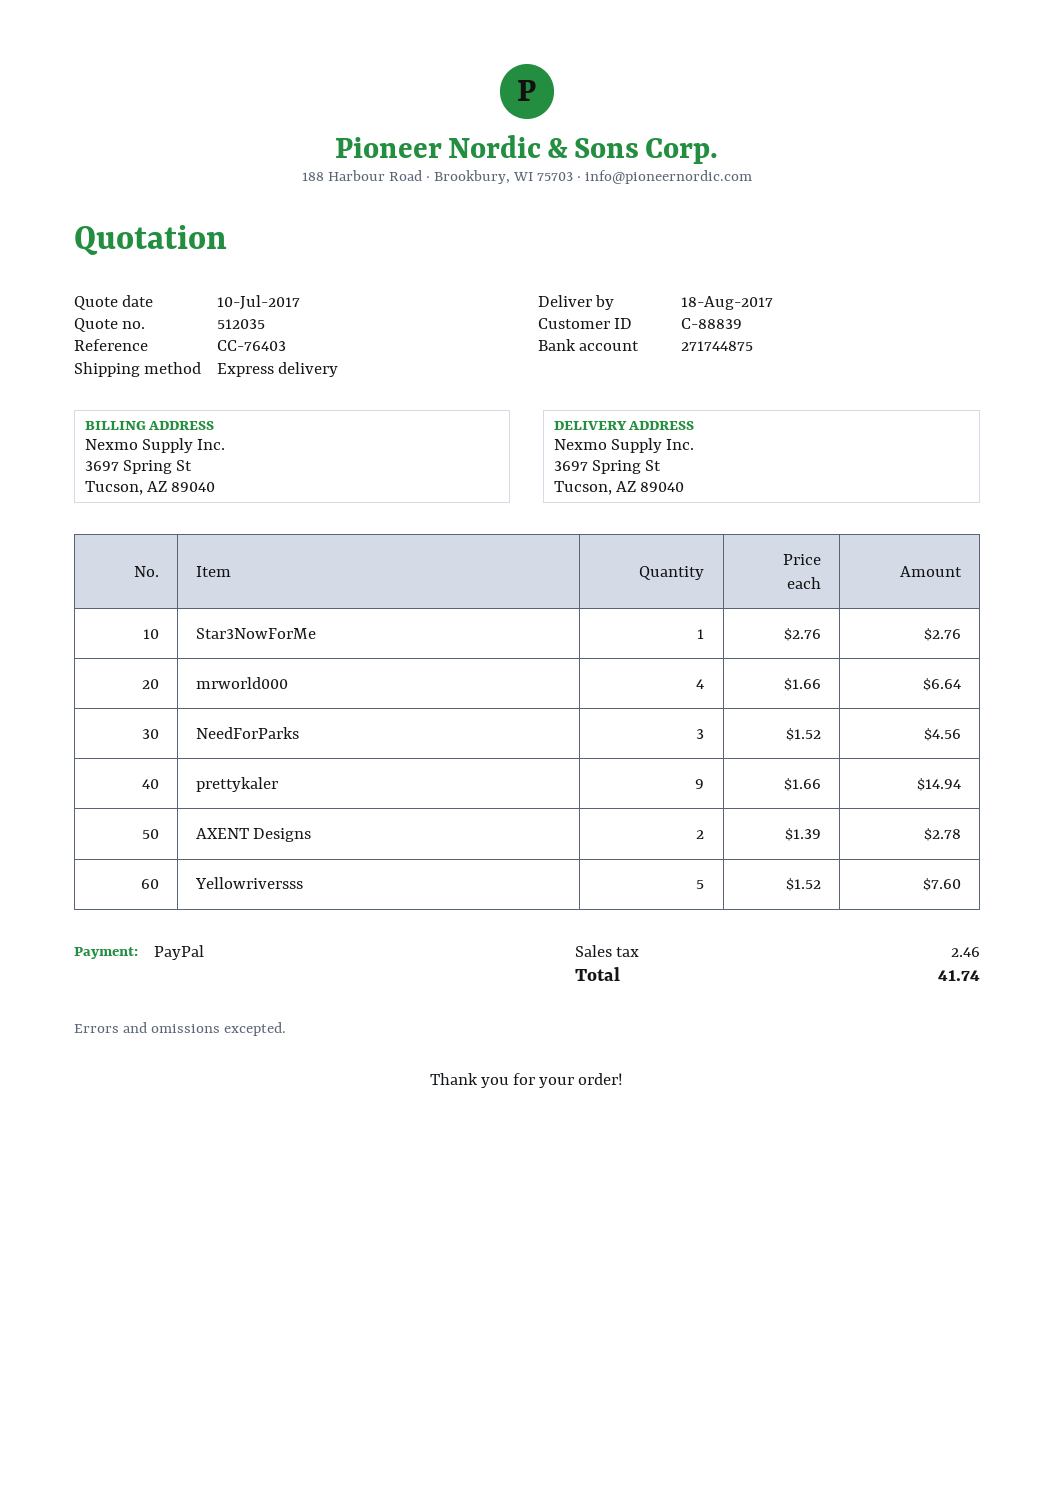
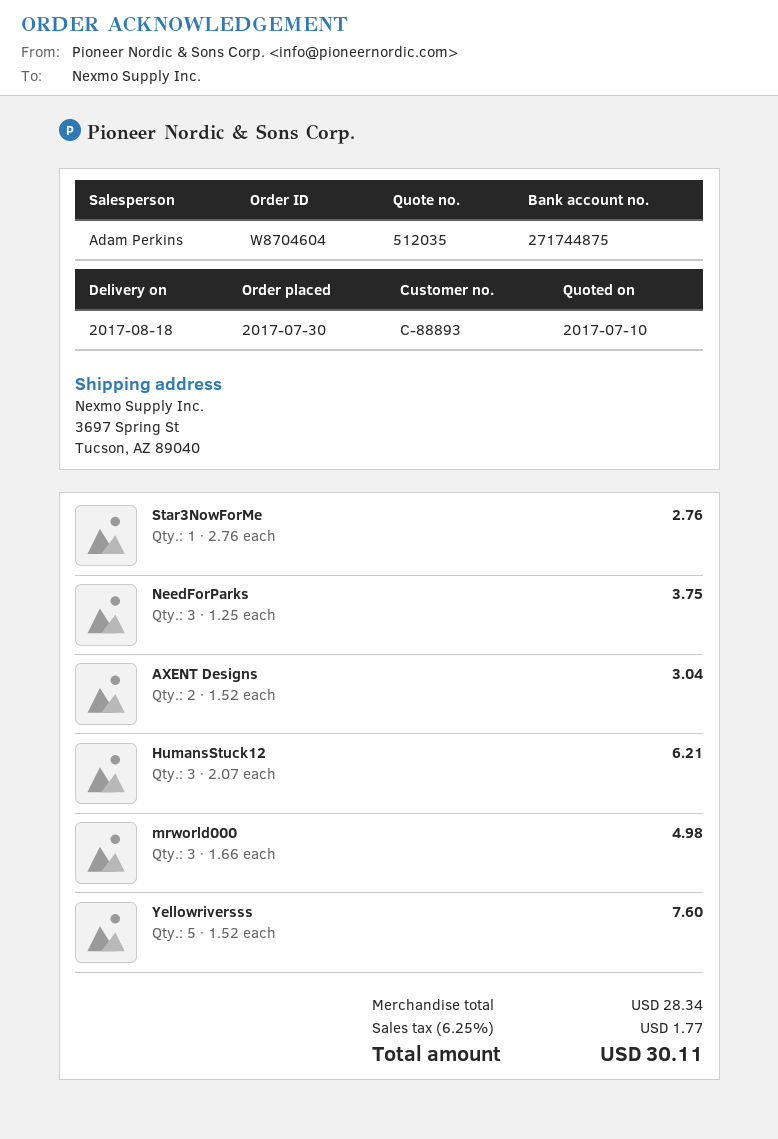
customer number: C-88839 -> C-88893
mrworld000: 4 x 1.66 = 6.64 -> 3 x 1.66 = 4.98
NeedForParks: 3 x 1.52 = 4.56 -> 3 x 1.25 = 3.75
prettykaler: 9 x 1.66 = 14.94 -> none
AXENT Designs: 2 x 1.39 = 2.78 -> 2 x 1.52 = 3.04
HumansStuck12: none -> 3 x 2.07 = 6.21
tax: 2.46 -> 1.77
total: 41.74 -> 30.11

